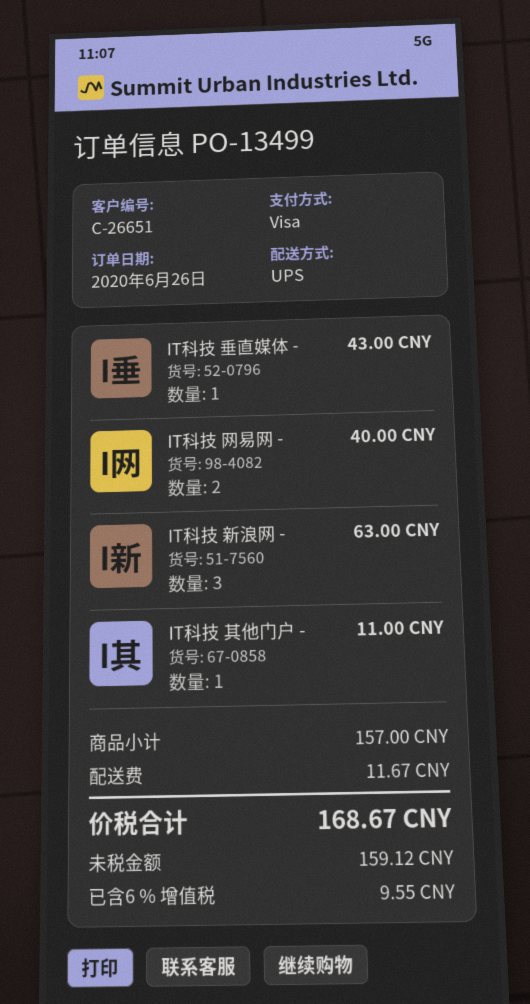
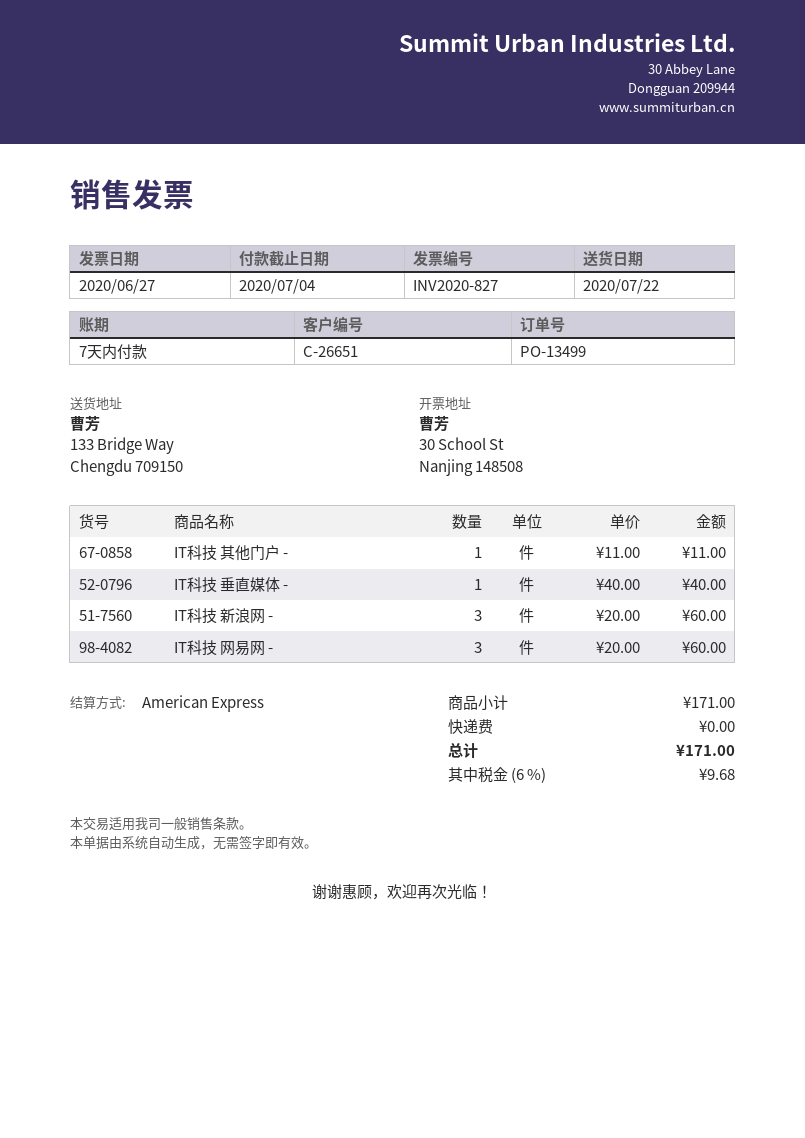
payment method: Visa -> American Express
IT科技 垂直媒体 -: 1 for 43.00 -> 1 for 40.00
IT科技 网易网 -: 2 for 40.00 -> 3 for 60.00
IT科技 新浪网 -: 3 for 63.00 -> 3 for 60.00
subtotal: 157.00 -> 171.00
shipping: 11.67 -> 0.00
tax: 6% = 9.55 -> 6% = 9.68
total: 168.67 -> 171.00

